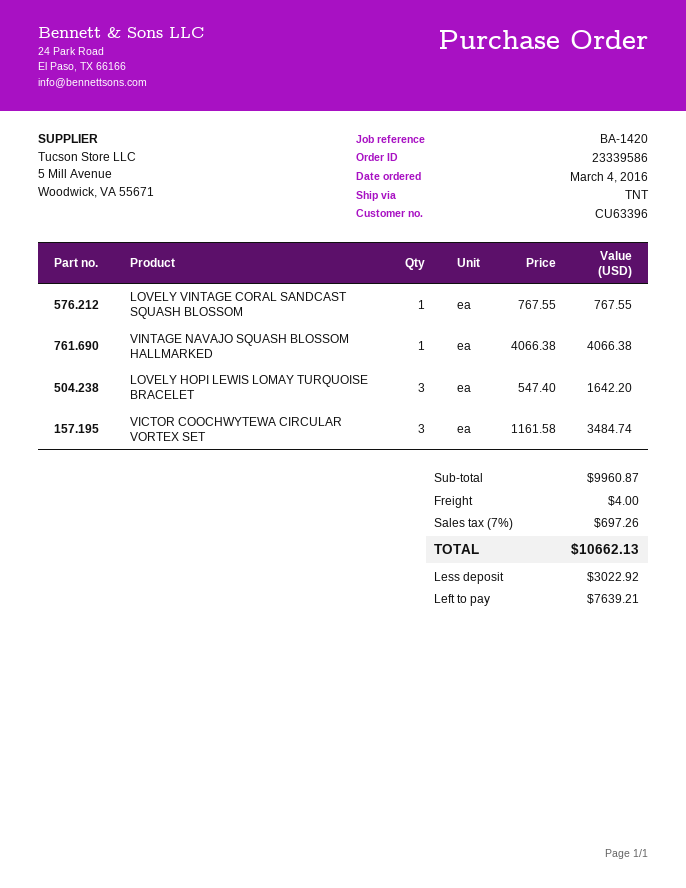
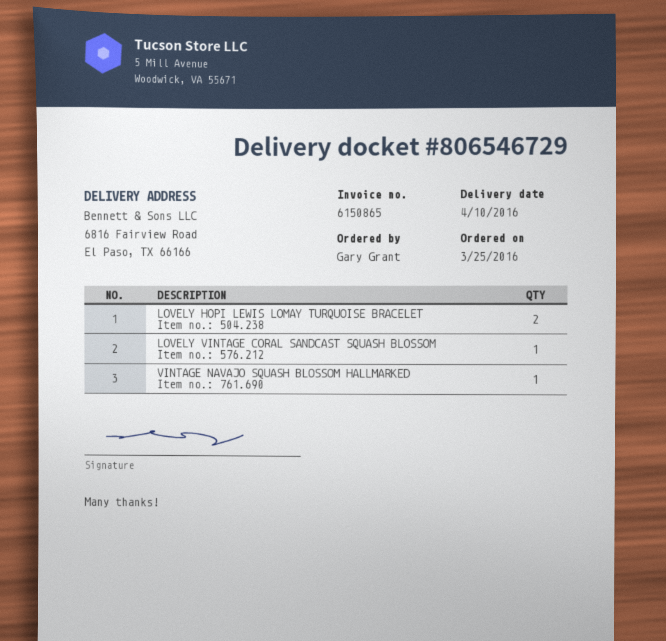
order date: 2016-03-04 -> 2016-03-25
LOVELY HOPI LEWIS LOMAY TURQUOISE BRACELET: 3 -> 2
VICTOR COOCHWYTEWA CIRCULAR VORTEX SET: 3 -> none

